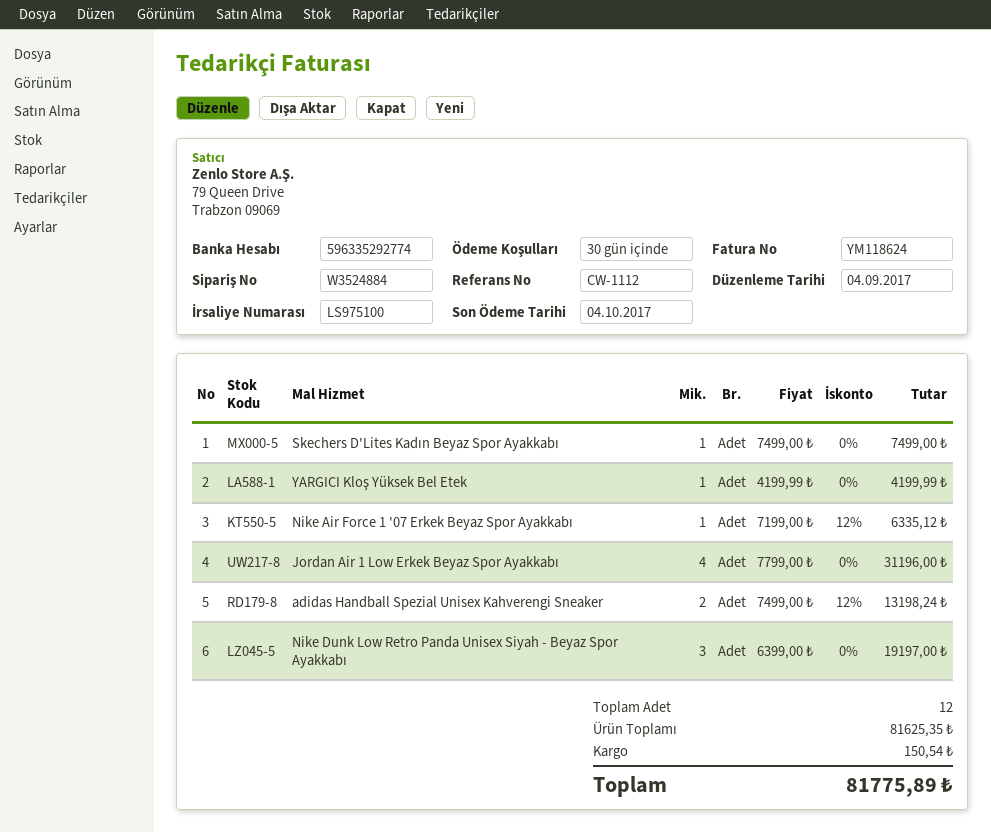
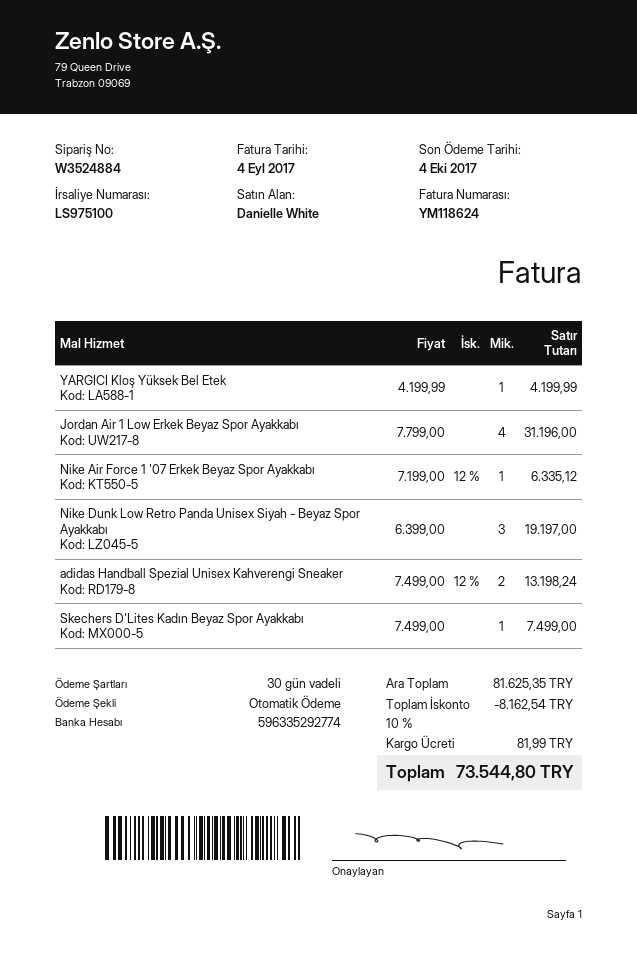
discount: none -> 10% = 8162.54
shipping: 150.54 -> 81.99
total: 81775.89 -> 73544.80

